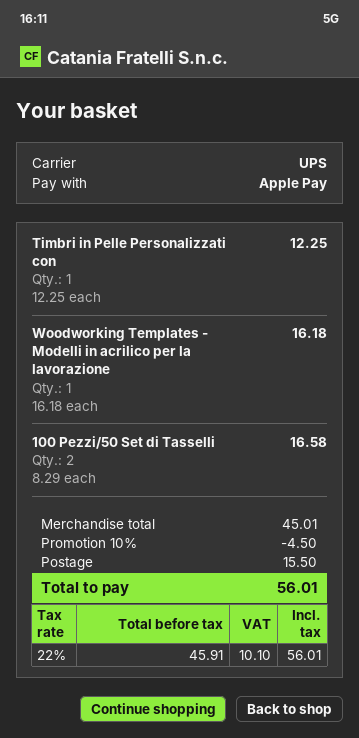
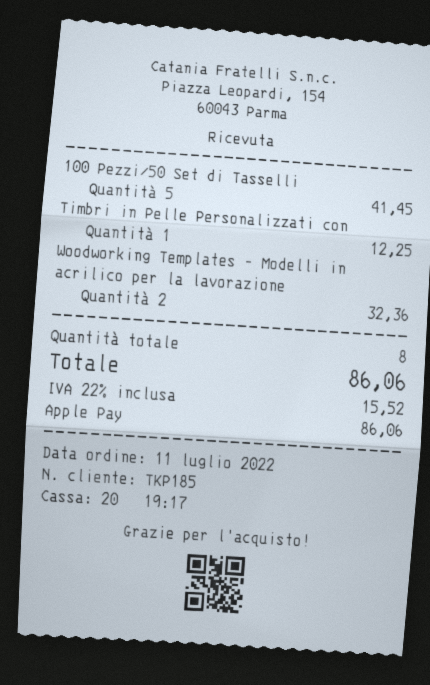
Woodworking Templates - Modelli in acrilico per la lavorazione: 1 for 16.18 -> 2 for 32.36
100 Pezzi/50 Set di Tasselli: 2 for 16.58 -> 5 for 41.45
discount: 10% = 4.50 -> none
shipping: 15.50 -> none
tax: 22% = 10.10 -> 22% = 15.52
total: 56.01 -> 86.06

